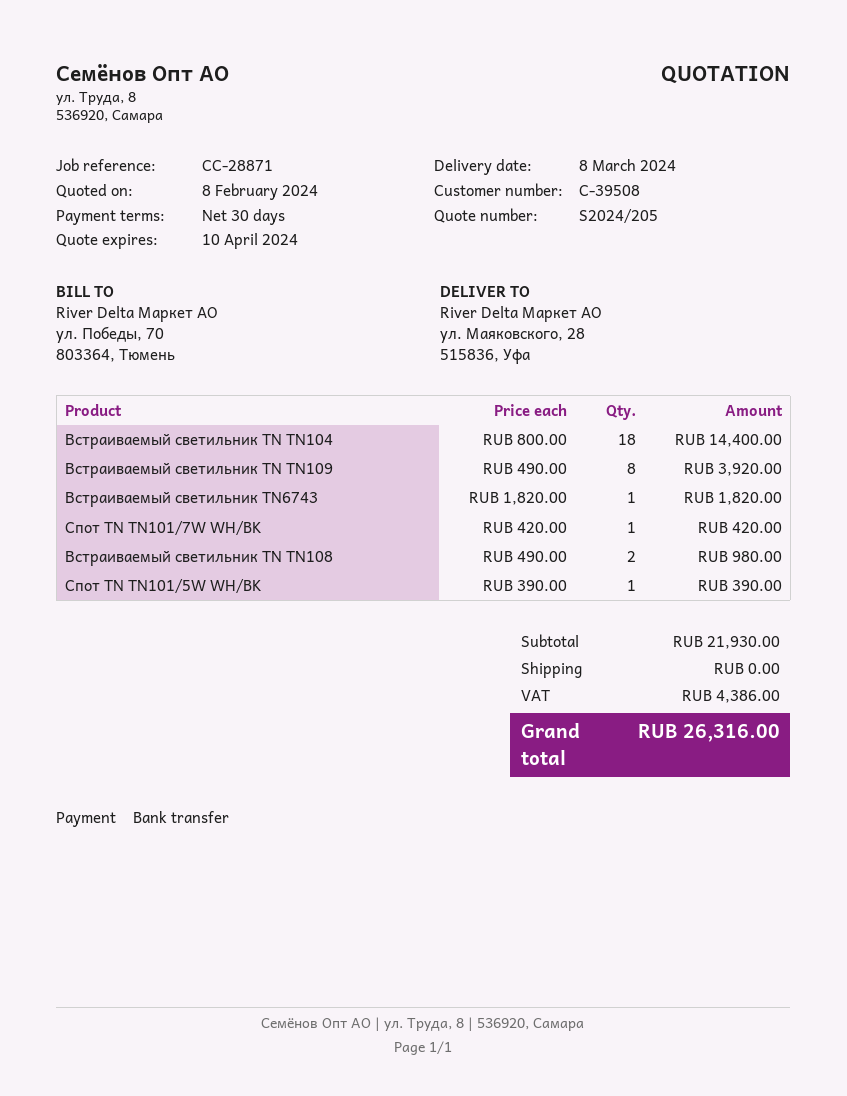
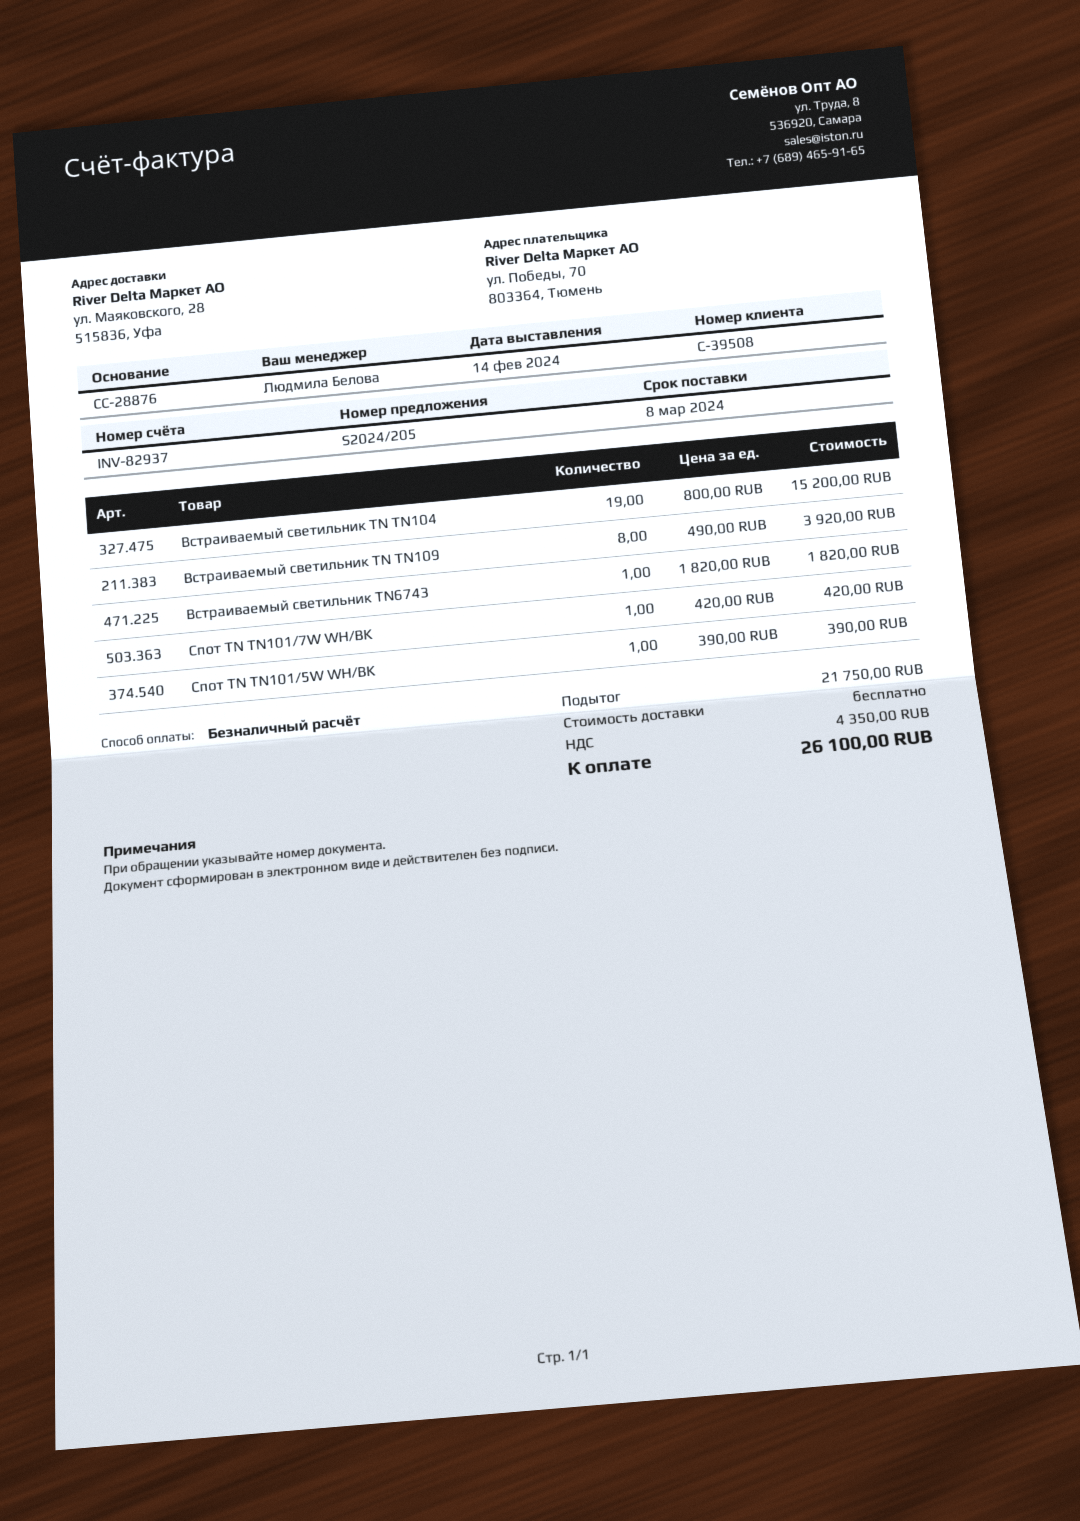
reference: CC-28871 -> CC-28876
Встраиваемый светильник TN TN104: 18 x 800.00 = 14400.00 -> 19 x 800.00 = 15200.00
Встраиваемый светильник TN TN108: 2 x 490.00 = 980.00 -> none
subtotal: 21930.00 -> 21750.00
tax: 4386.00 -> 4350.00
total: 26316.00 -> 26100.00

